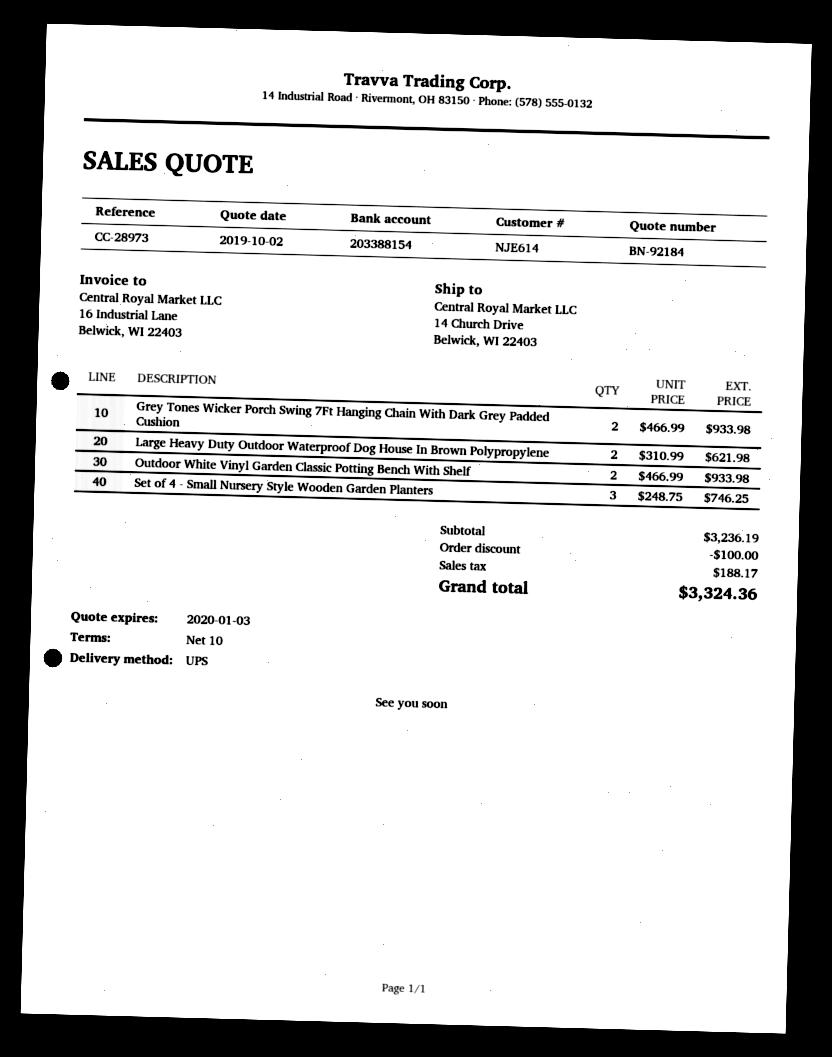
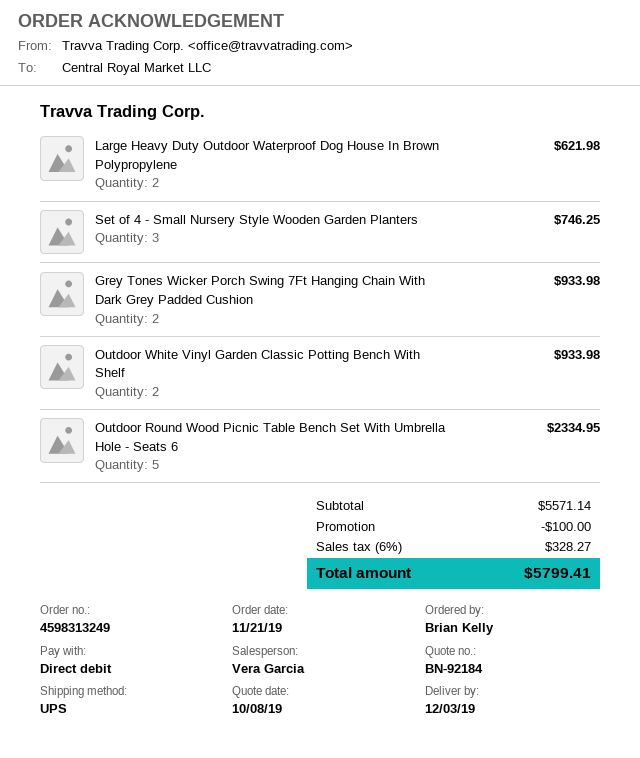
quote date: 2019-10-02 -> 2019-10-08
Outdoor Round Wood Picnic Table Bench Set With Umbrella Hole - Seats 6: none -> 5 for 2334.95
subtotal: 3236.19 -> 5571.14
tax: 188.17 -> 328.27
total: 3324.36 -> 5799.41

